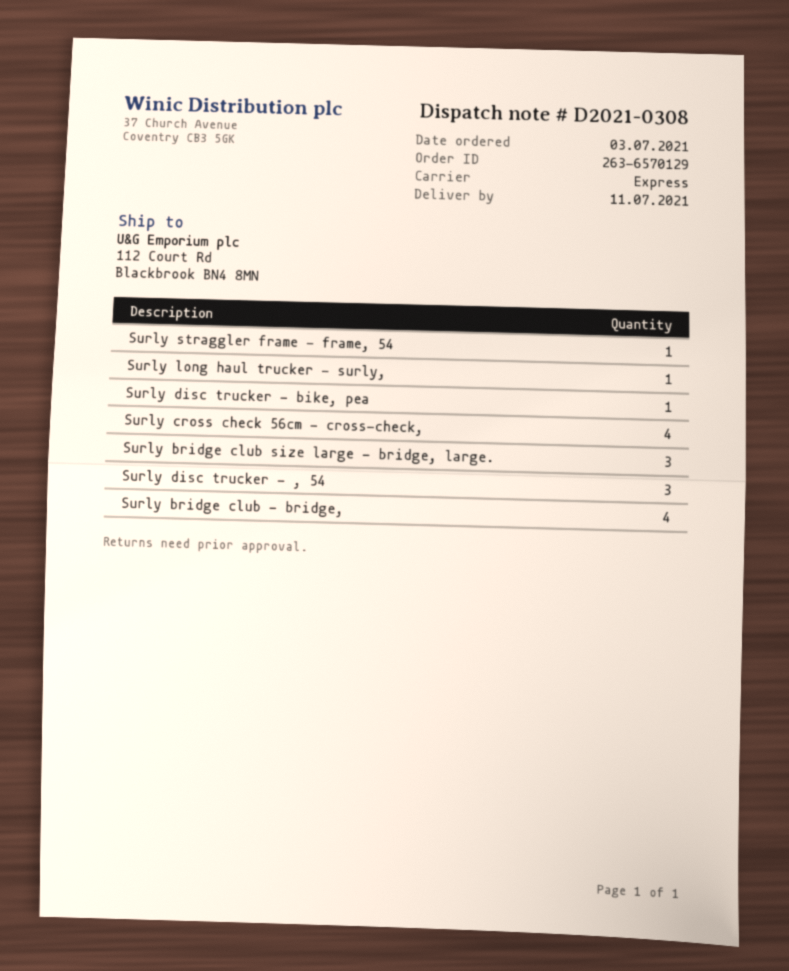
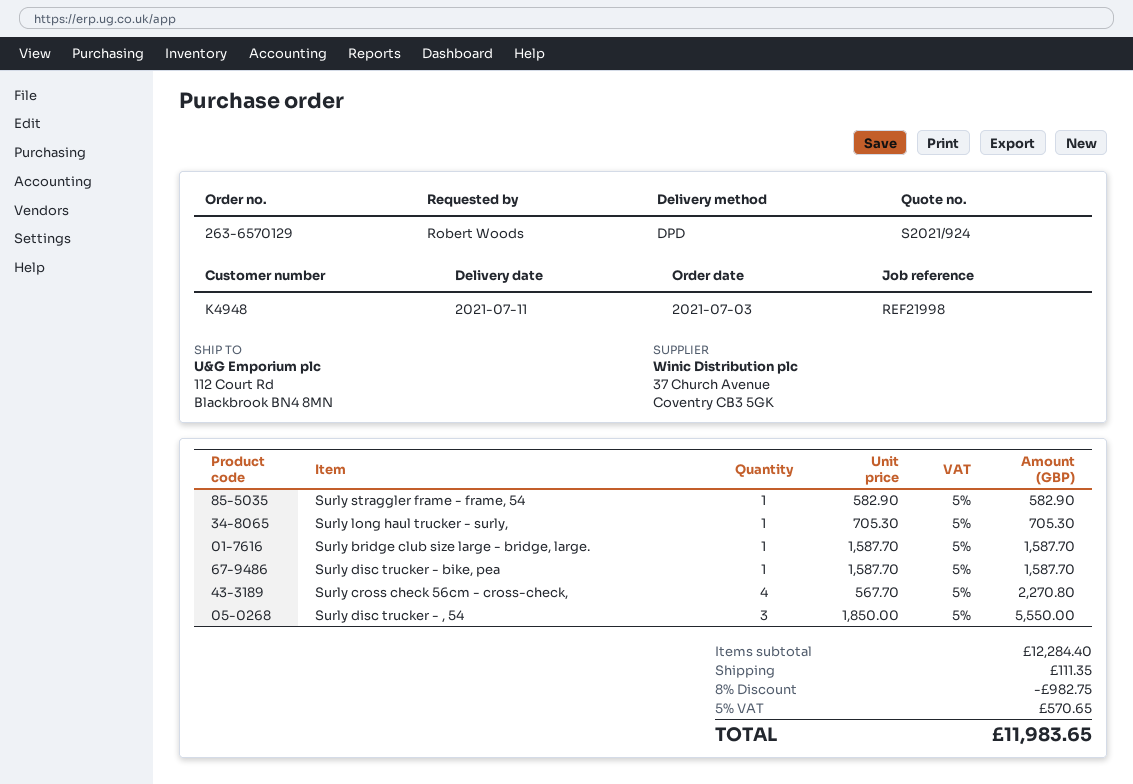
shipping method: express -> DPD
Surly bridge club size large - bridge, large.: 3 -> 1
Surly bridge club - bridge,: 4 -> none

